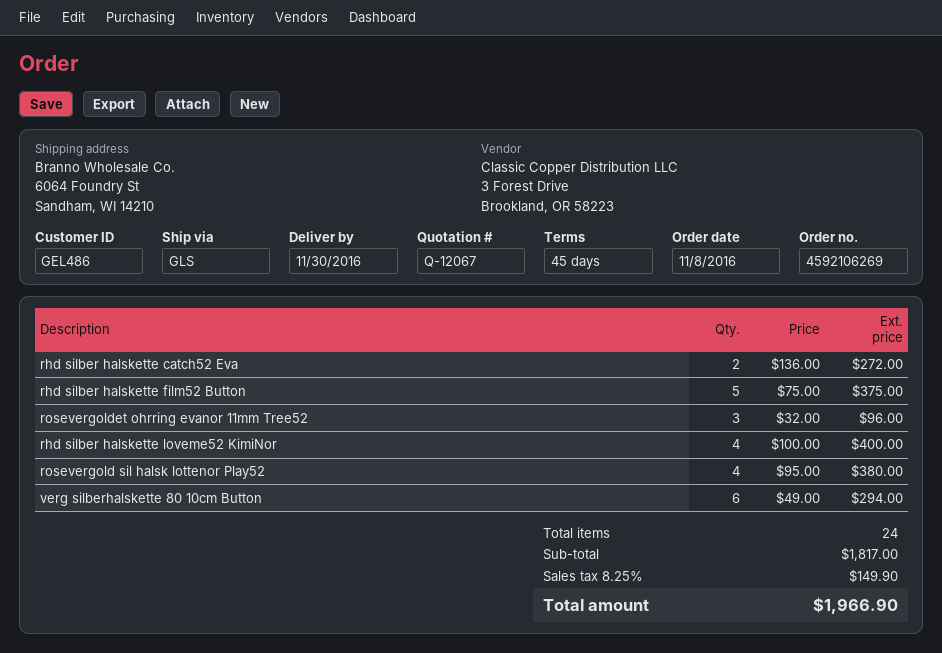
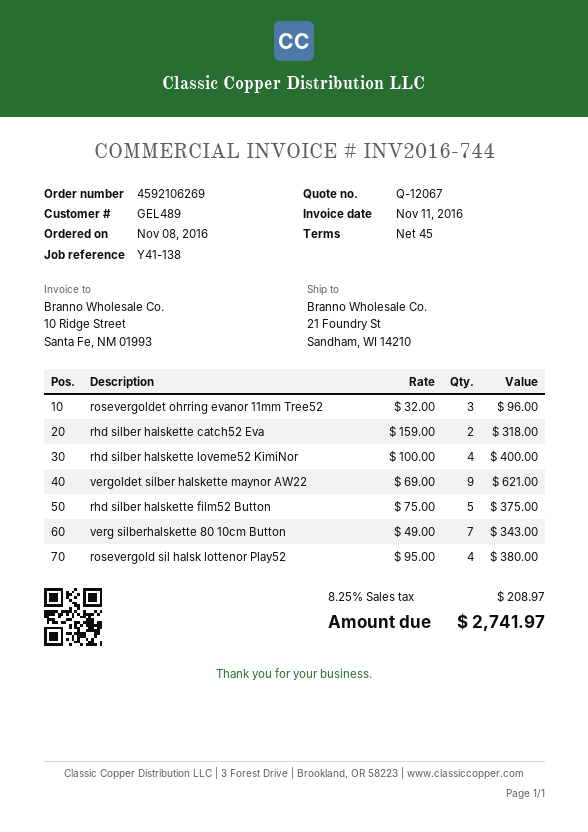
customer number: GEL486 -> GEL489
ship to: 6064 Foundry St, Sandham, WI 14210 -> 21 Foundry St, Sandham, WI 14210
rhd silber halskette catch52 Eva: 2 x 136.00 = 272.00 -> 2 x 159.00 = 318.00
verg silberhalskette 80 10cm Button: 6 x 49.00 = 294.00 -> 7 x 49.00 = 343.00
vergoldet silber halskette maynor AW22: none -> 9 x 69.00 = 621.00
tax: 8.25% = 149.90 -> 8.25% = 208.97
total: 1966.90 -> 2741.97

